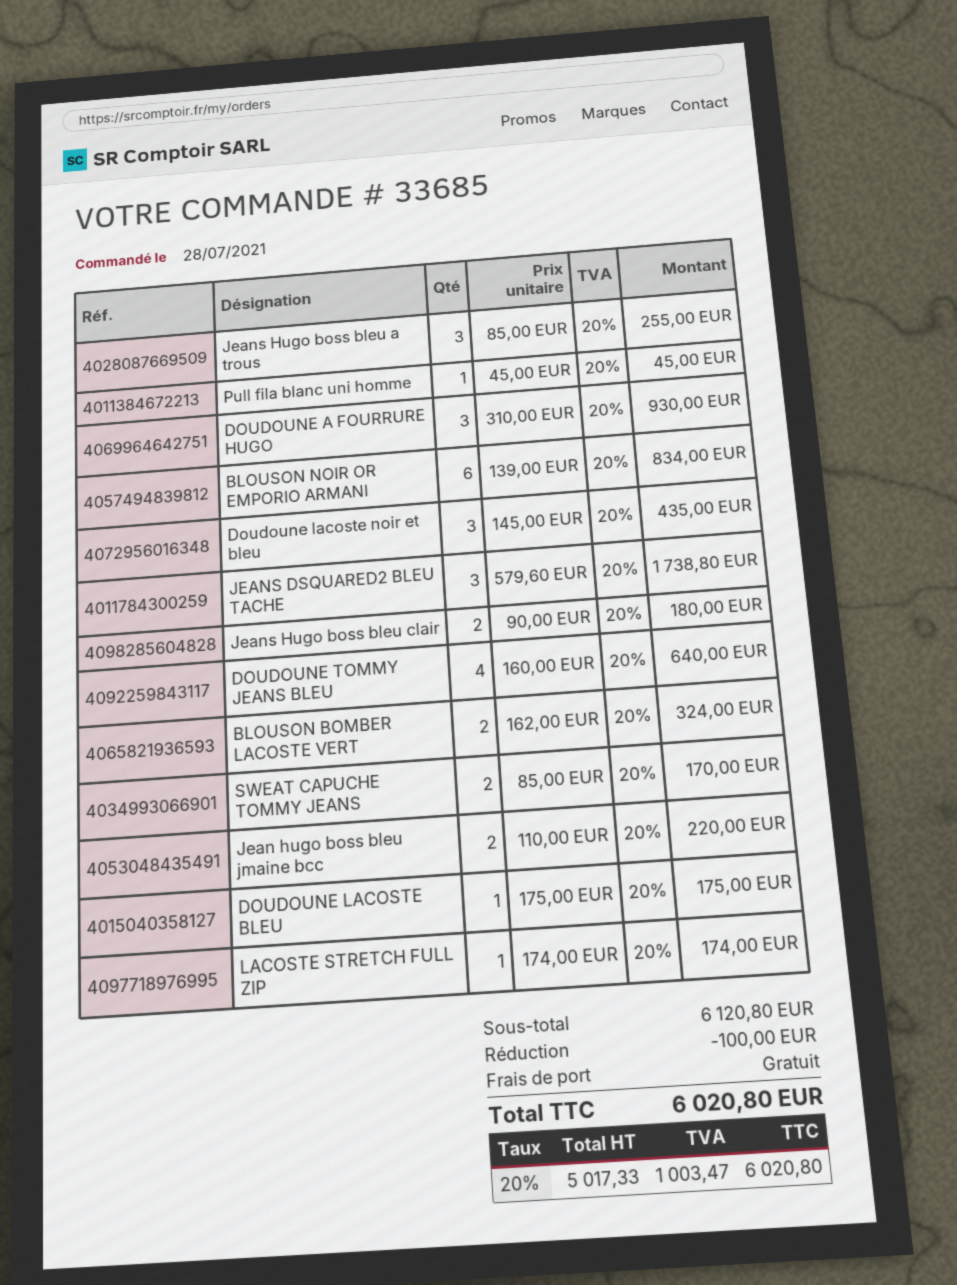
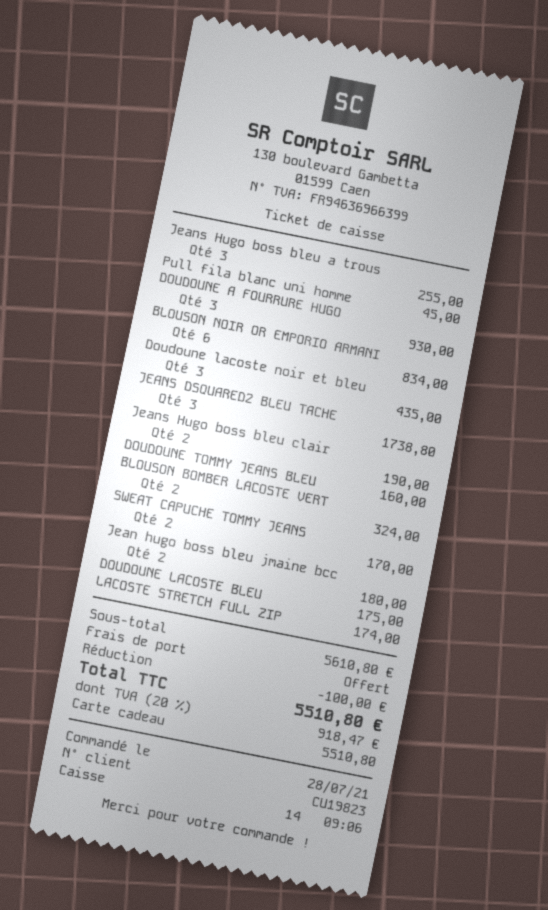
Jeans Hugo boss bleu clair: 2 for 180.00 -> 2 for 190.00
DOUDOUNE TOMMY JEANS BLEU: 4 for 640.00 -> 1 for 160.00
Jean hugo boss bleu jmaine bcc: 2 for 220.00 -> 2 for 180.00
subtotal: 6120.80 -> 5610.80
tax: 20% = 1003.47 -> 20% = 918.47
total: 6020.80 -> 5510.80

